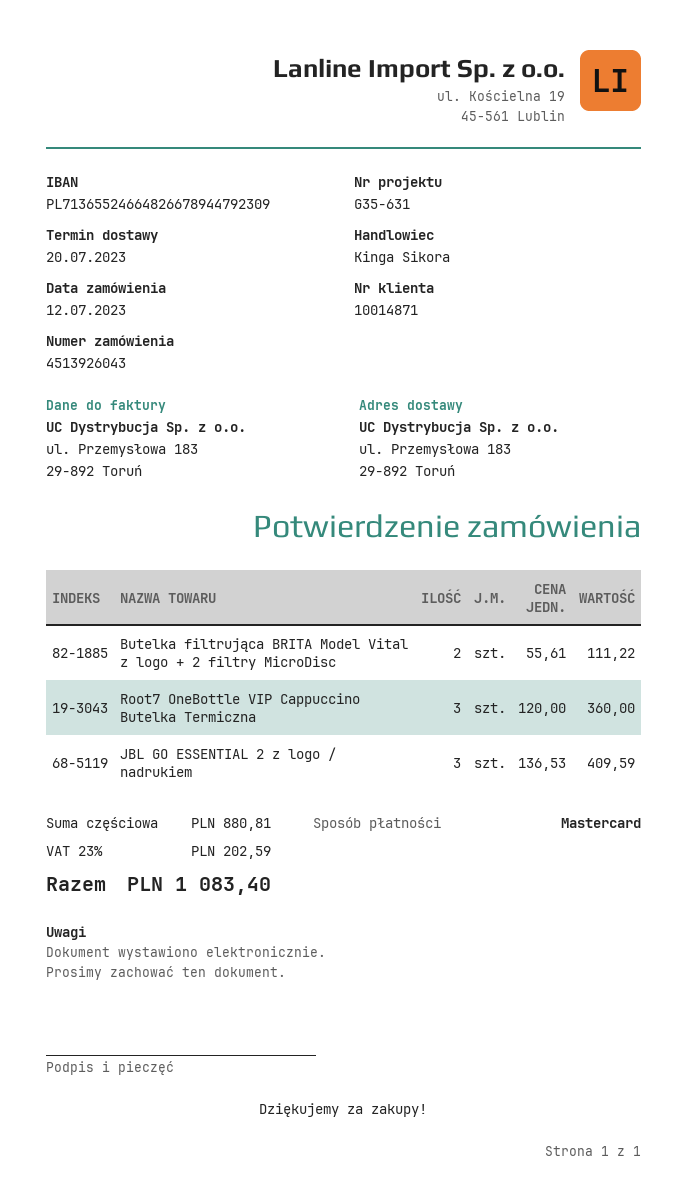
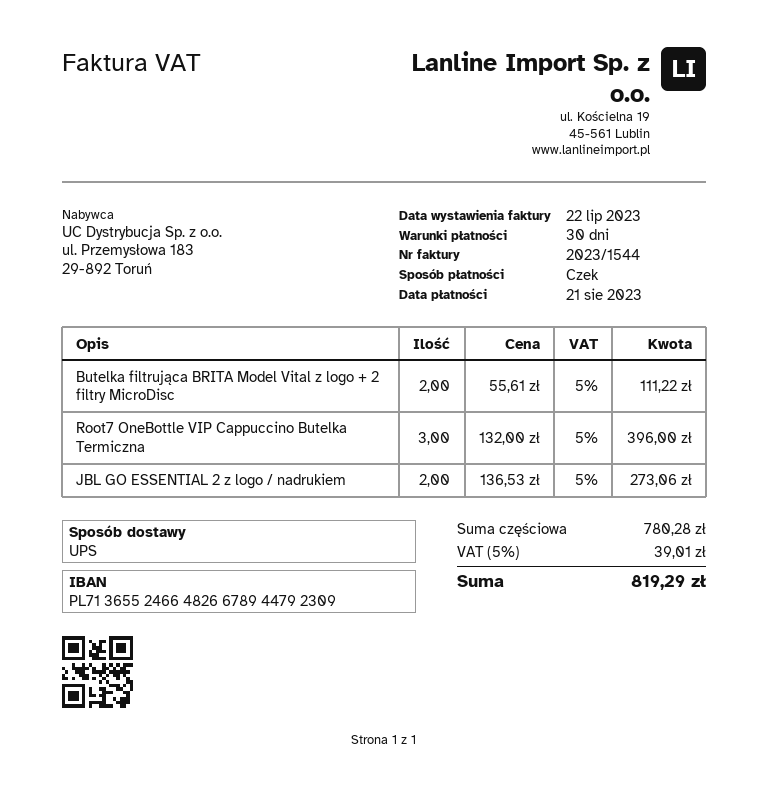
payment method: Mastercard -> cheque
Root7 OneBottle VIP Cappuccino Butelka Termiczna: 3 x 120.00 = 360.00 -> 3 x 132.00 = 396.00
JBL GO ESSENTIAL 2 z logo / nadrukiem: 3 x 136.53 = 409.59 -> 2 x 136.53 = 273.06
subtotal: 880.81 -> 780.28
tax: 23% = 202.59 -> 5% = 39.01
total: 1083.40 -> 819.29

